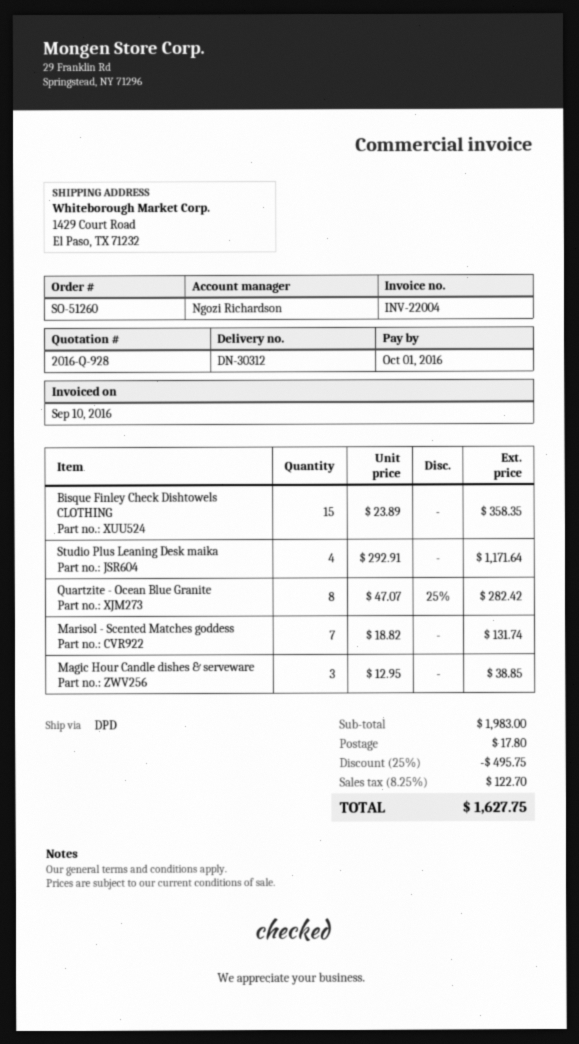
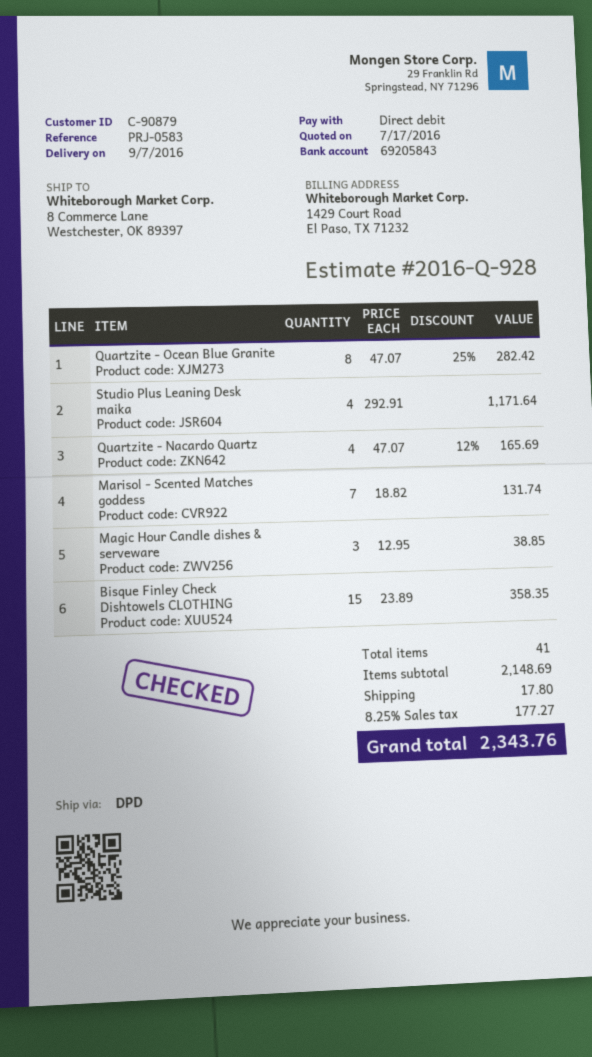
ship to: 1429 Court Road, El Paso, TX 71232 -> 8 Commerce Lane, Westchester, OK 89397
Quartzite - Nacardo Quartz: none -> 4 x 47.07 - 12% = 165.69
subtotal: 1983.00 -> 2148.69
discount: 25% = 495.75 -> none
tax: 8.25% = 122.70 -> 8.25% = 177.27
total: 1627.75 -> 2343.76

